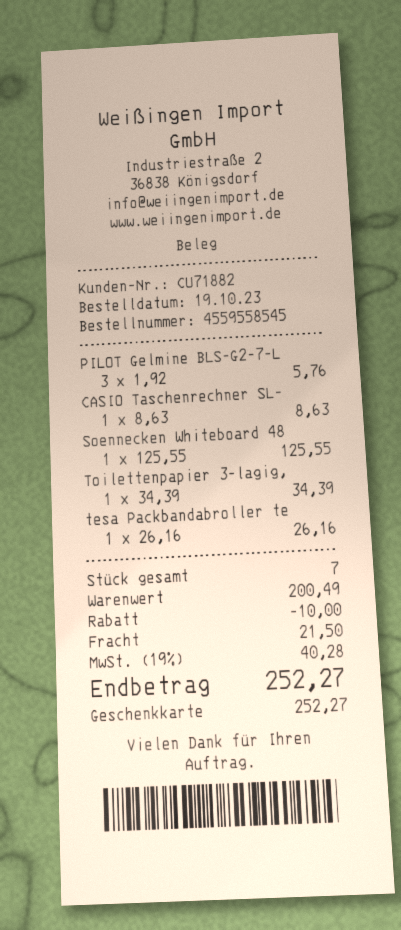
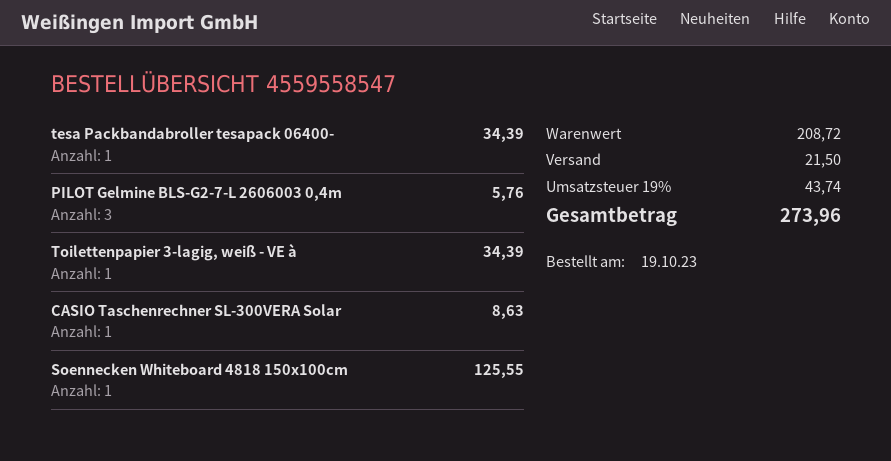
order number: 4559558545 -> 4559558547
tesa Packbandabroller te: 1 for 26.16 -> 1 for 34.39
subtotal: 200.49 -> 208.72
discount: 10.00 -> none
tax: 19% = 40.28 -> 19% = 43.74
total: 252.27 -> 273.96

